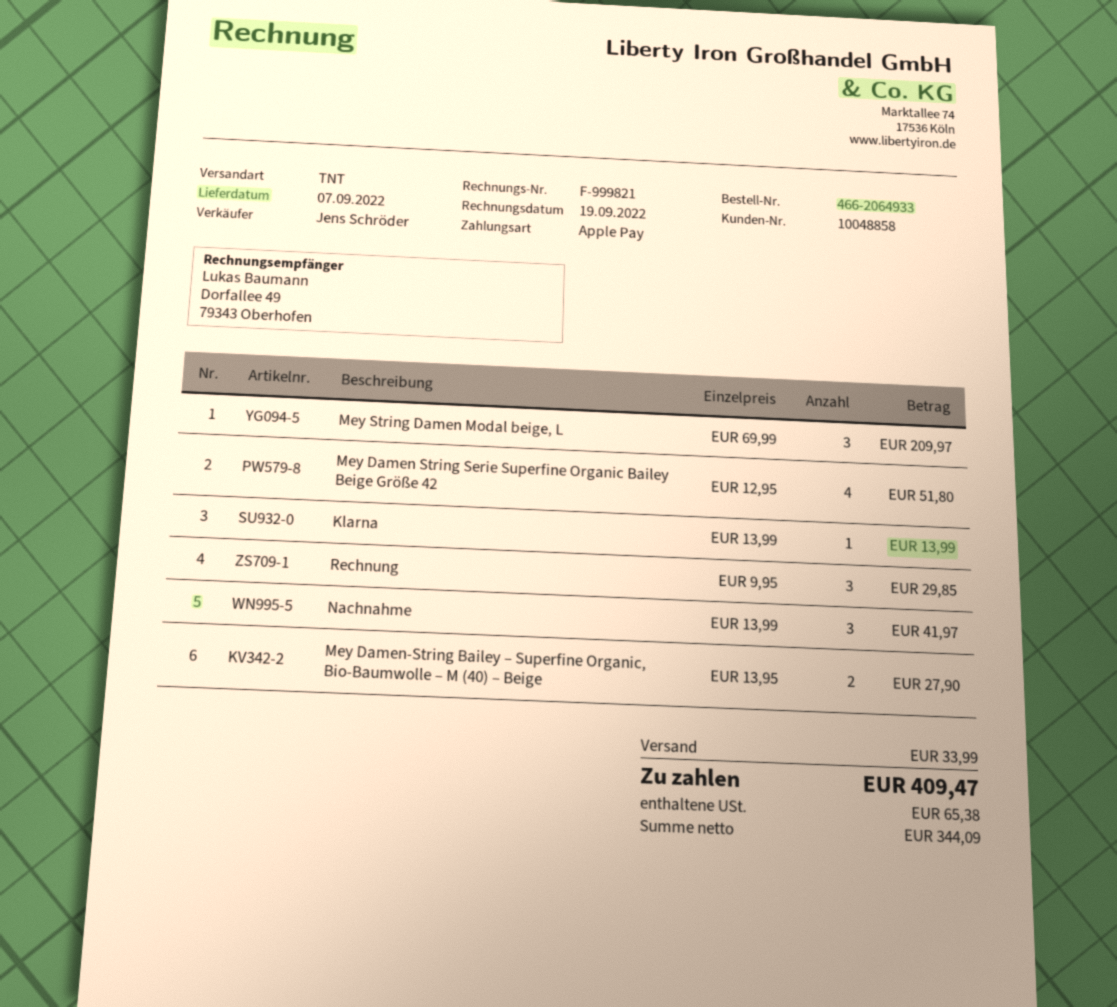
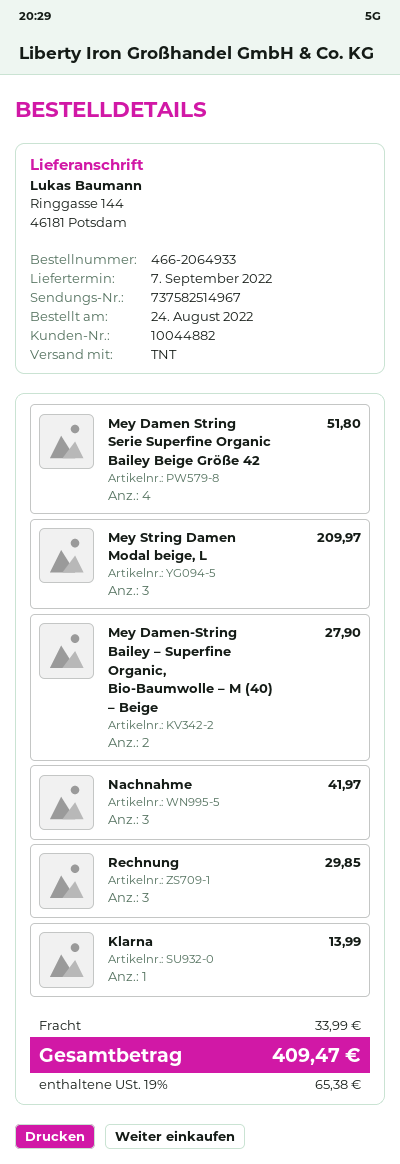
customer number: 10048858 -> 10044882

